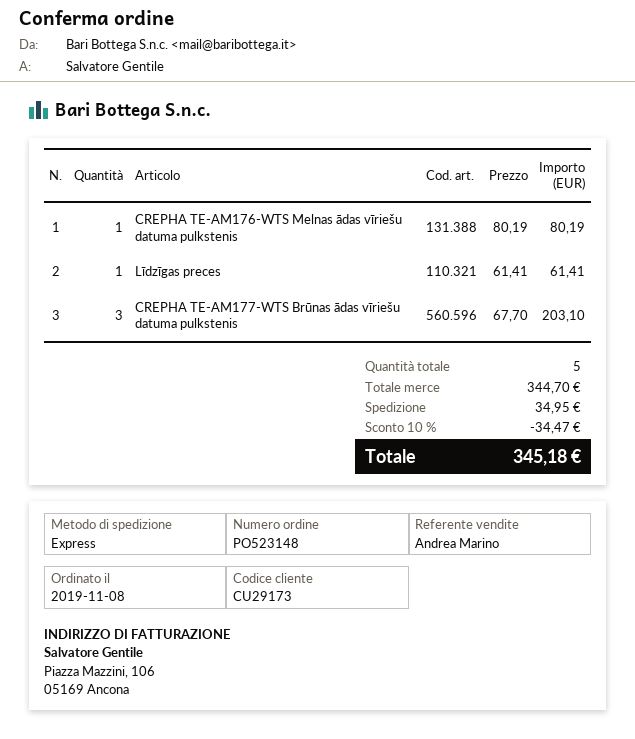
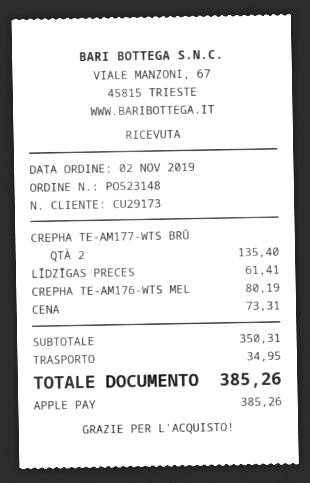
order date: 2019-11-08 -> 2019-11-02
CREPHA TE-AM177-WTS Brūnas ādas vīriešu datuma pulkstenis: 3 for 203.10 -> 2 for 135.40
CENA: none -> 1 for 73.31
subtotal: 344.70 -> 350.31
discount: 10% = 34.47 -> none
total: 345.18 -> 385.26

